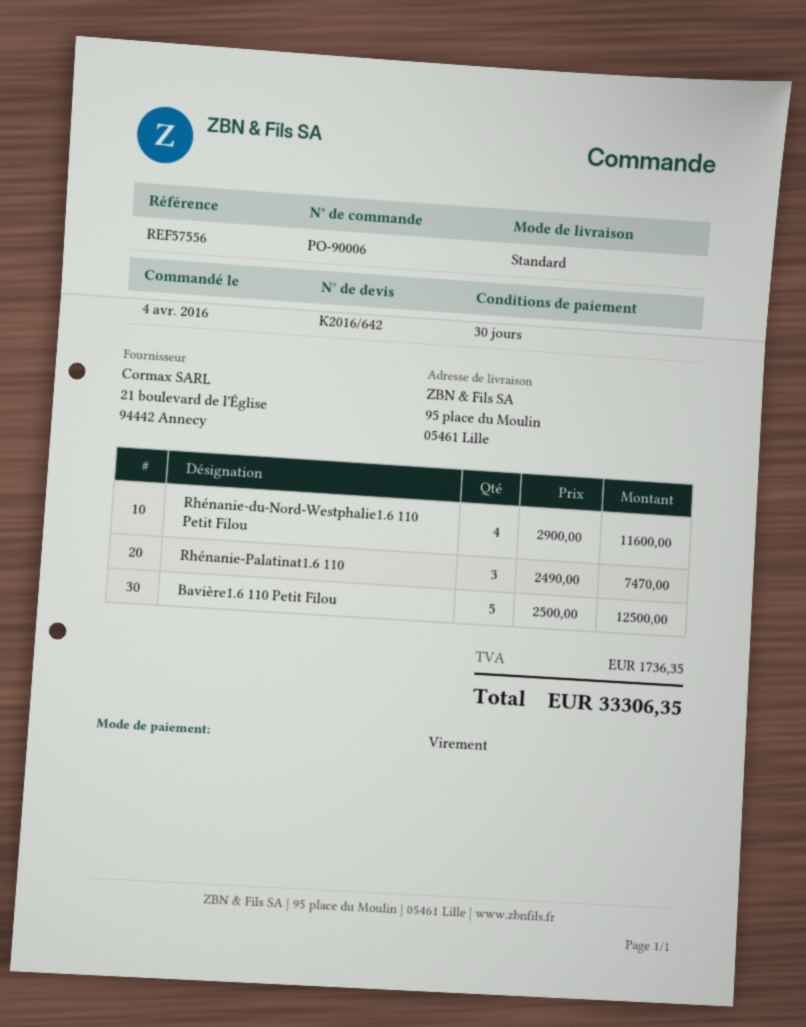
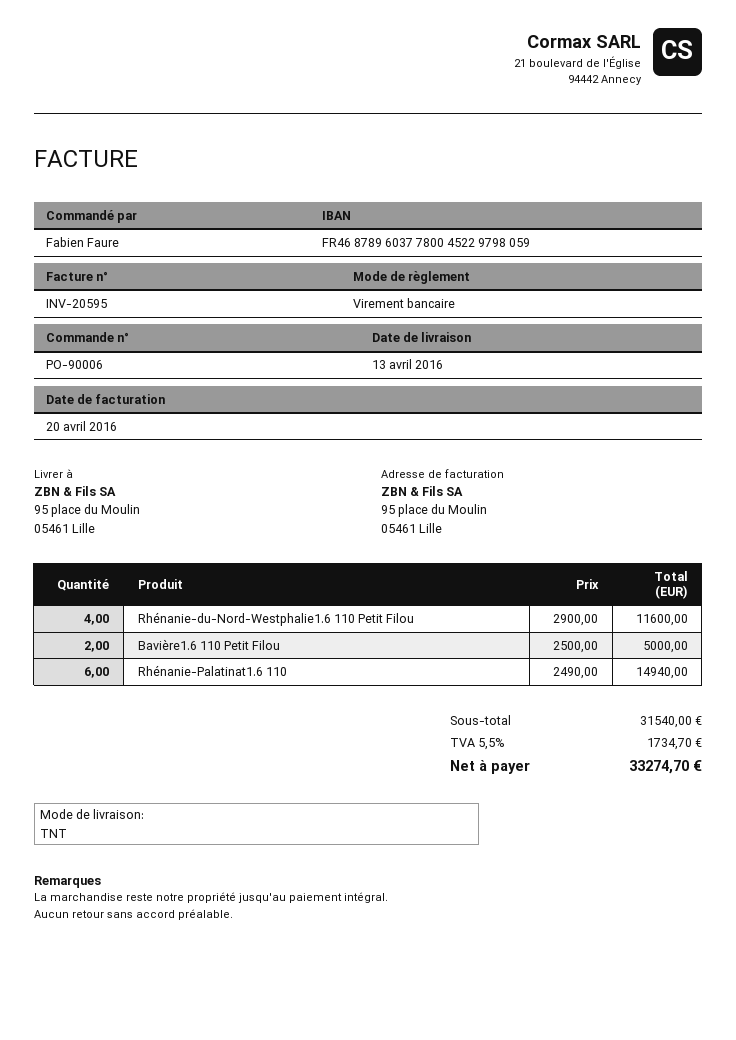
shipping method: standard -> TNT
Rhénanie-Palatinat1.6 110: 3 x 2490.00 = 7470.00 -> 6 x 2490.00 = 14940.00
Bavière1.6 110 Petit Filou: 5 x 2500.00 = 12500.00 -> 2 x 2500.00 = 5000.00
tax: 1736.35 -> 1734.70
total: 33306.35 -> 33274.70

